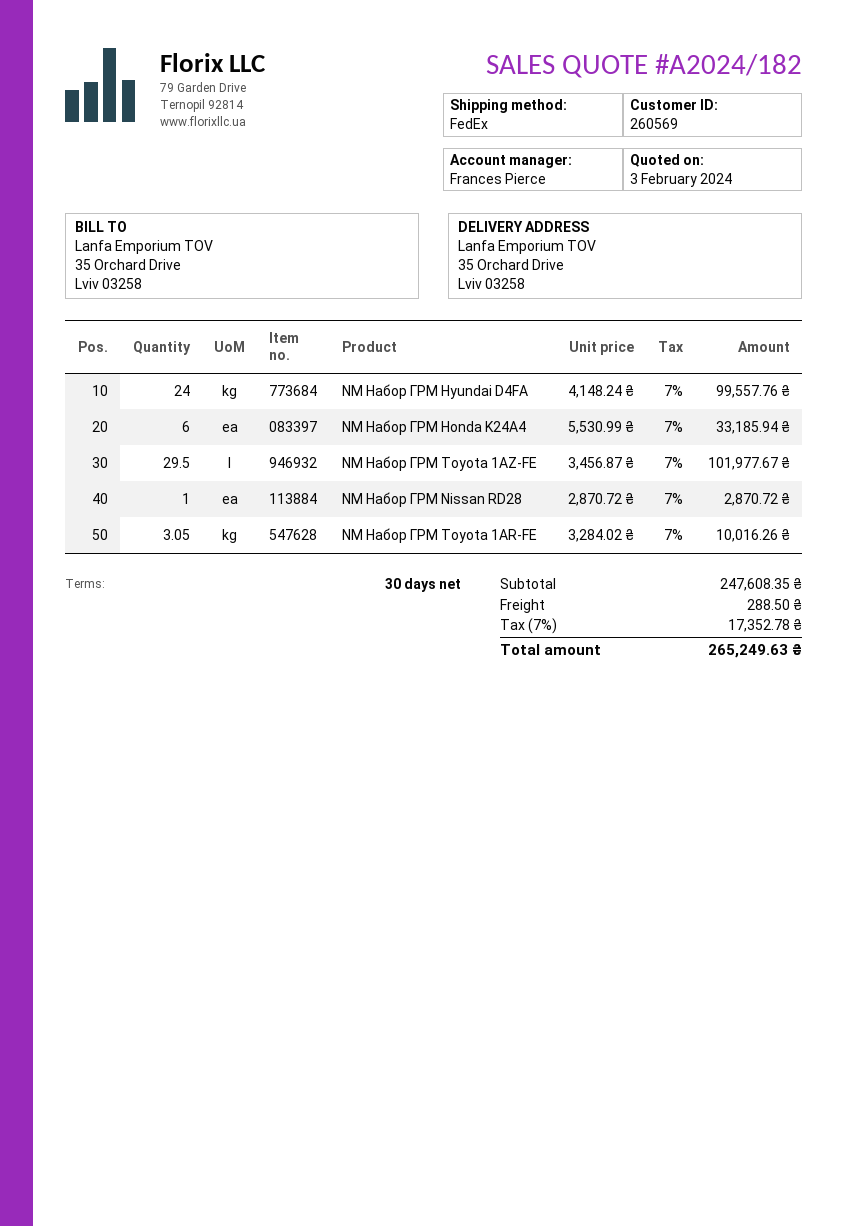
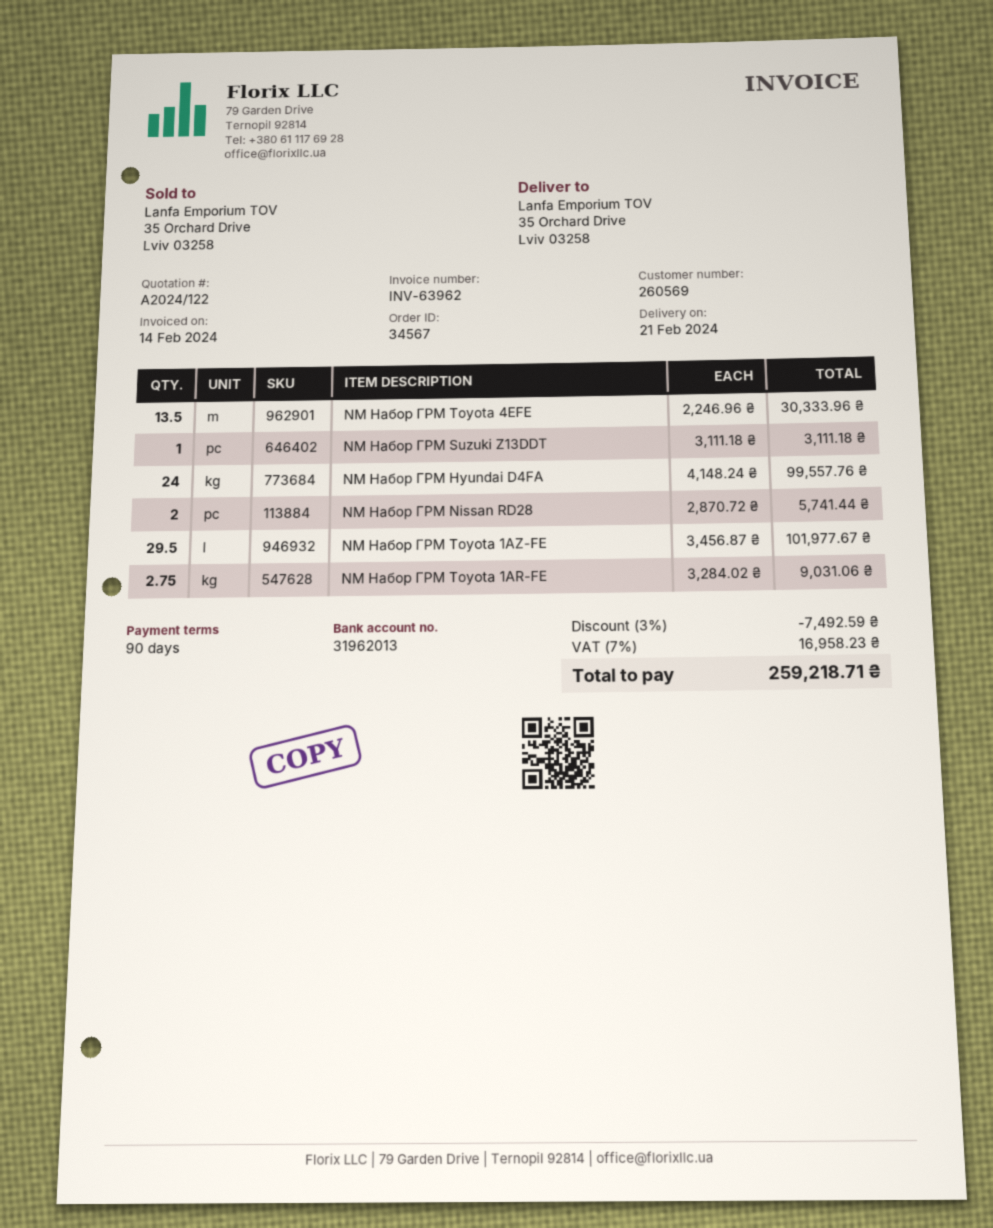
quote number: A2024/182 -> A2024/122
payment terms: 30 days -> 90 days
NM Набор ГРМ Honda K24A4: 6 x 5530.99 = 33185.94 -> none
NM Набор ГРМ Nissan RD28: 1 x 2870.72 = 2870.72 -> 2 x 2870.72 = 5741.44
NM Набор ГРМ Toyota 1AR-FE: 3.05 x 3284.02 = 10016.26 -> 2.75 x 3284.02 = 9031.06
NM Набор ГРМ Toyota 4EFE: none -> 13.5 x 2246.96 = 30333.96
NM Набор ГРМ Suzuki Z13DDT: none -> 1 x 3111.18 = 3111.18
discount: none -> 3% = 7492.59
shipping: 288.50 -> none
tax: 7% = 17352.78 -> 7% = 16958.23
total: 265249.63 -> 259218.71

